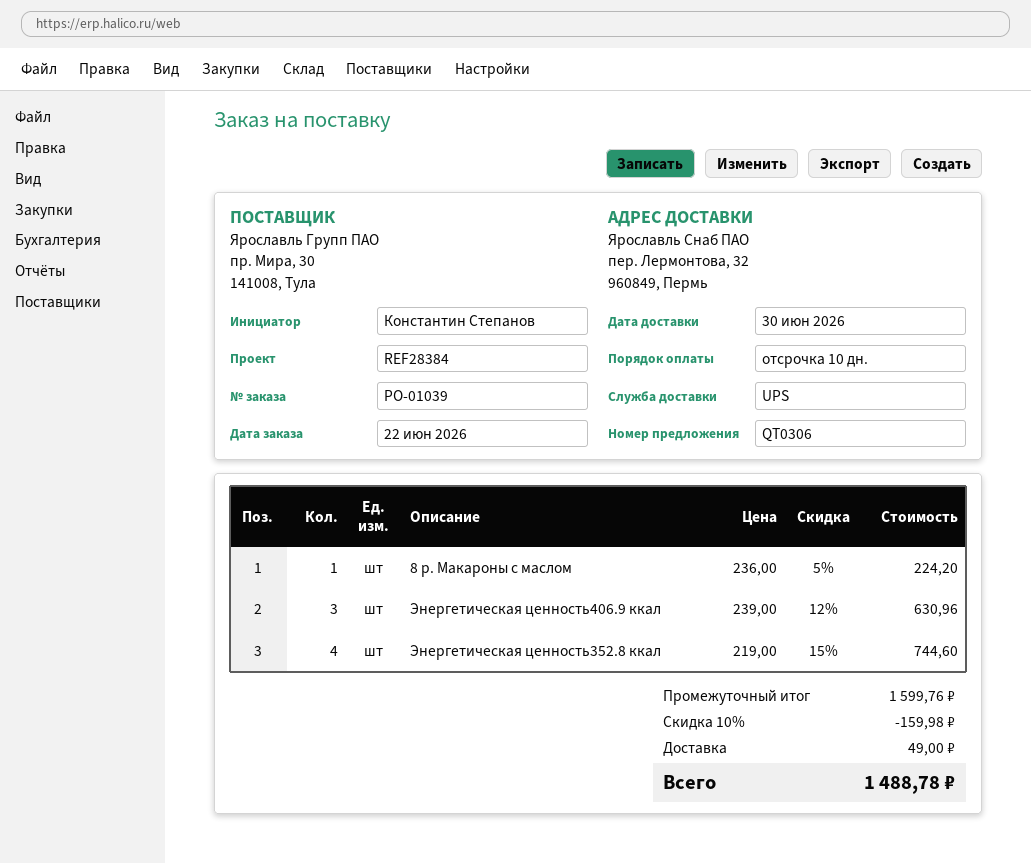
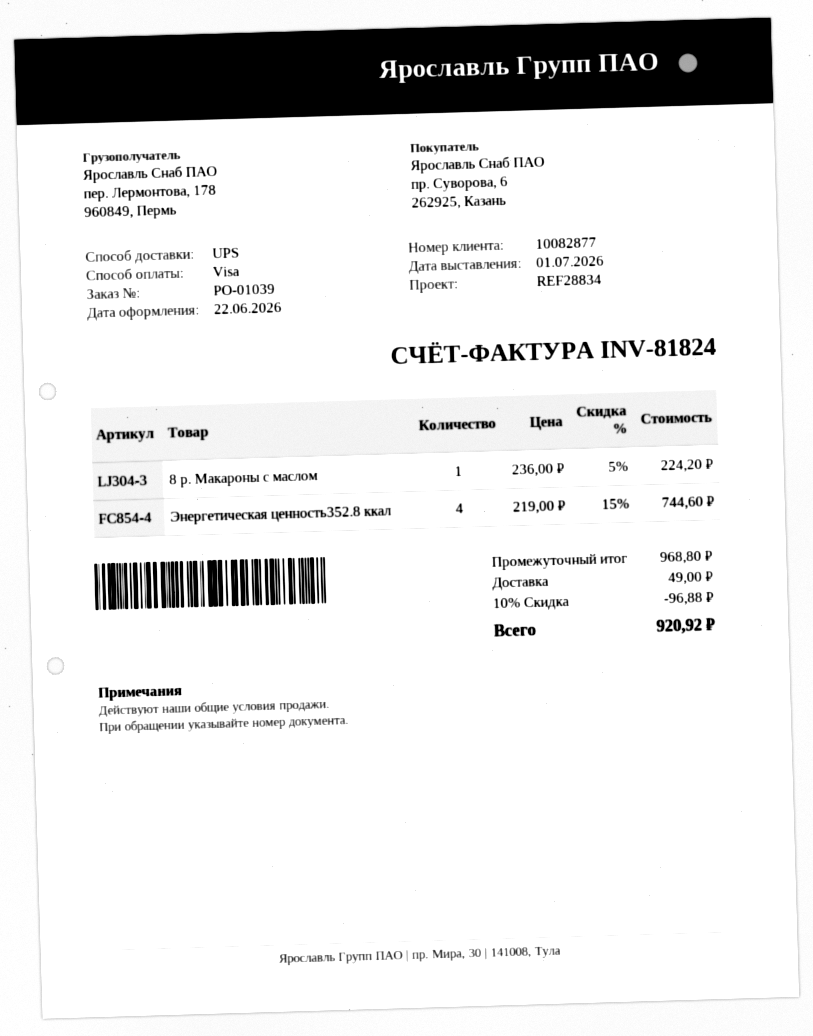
reference: REF28384 -> REF28834
ship to: пер. Лермонтова, 32, 960849, Пермь -> пер. Лермонтова, 178, 960849, Пермь
Энергетическая ценность406.9 ккал: 3 x 239.00 - 12% = 630.96 -> none
subtotal: 1599.76 -> 968.80
discount: 10% = 159.98 -> 10% = 96.88
total: 1488.78 -> 920.92

